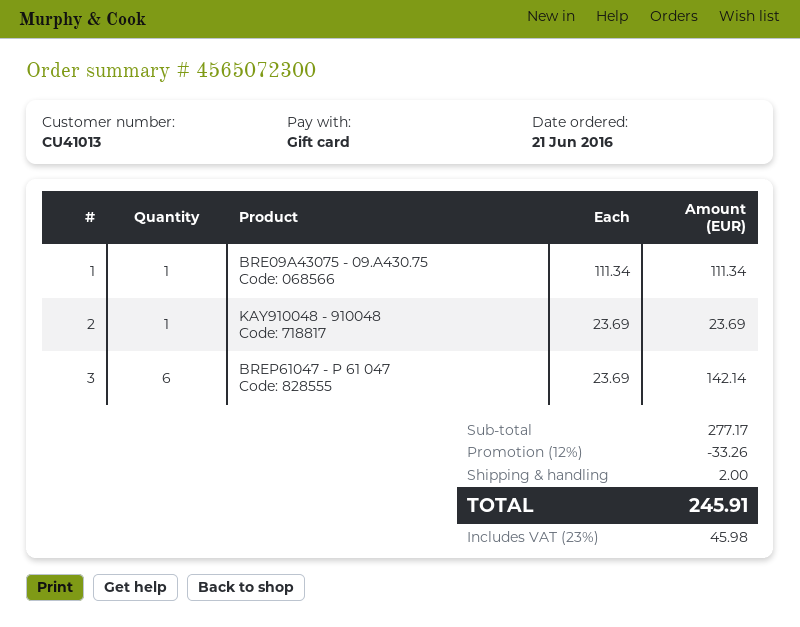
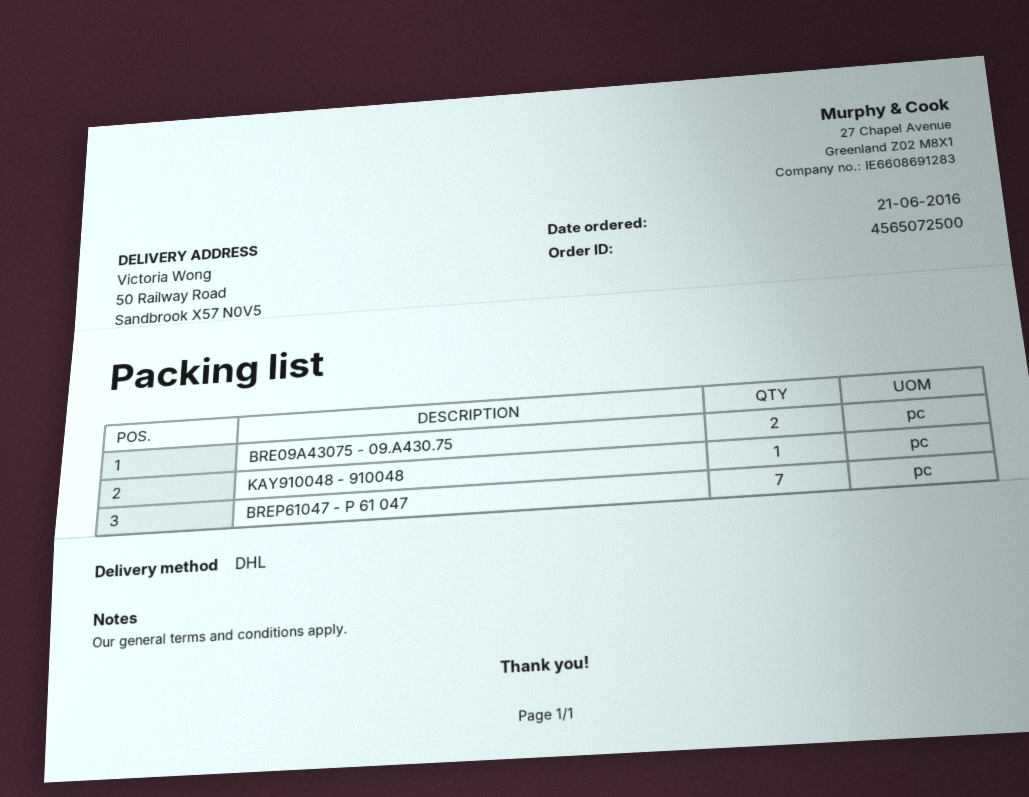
order number: 4565072300 -> 4565072500
BRE09A43075 - 09.A430.75: 1 -> 2
BREP61047 - P 61 047: 6 -> 7

